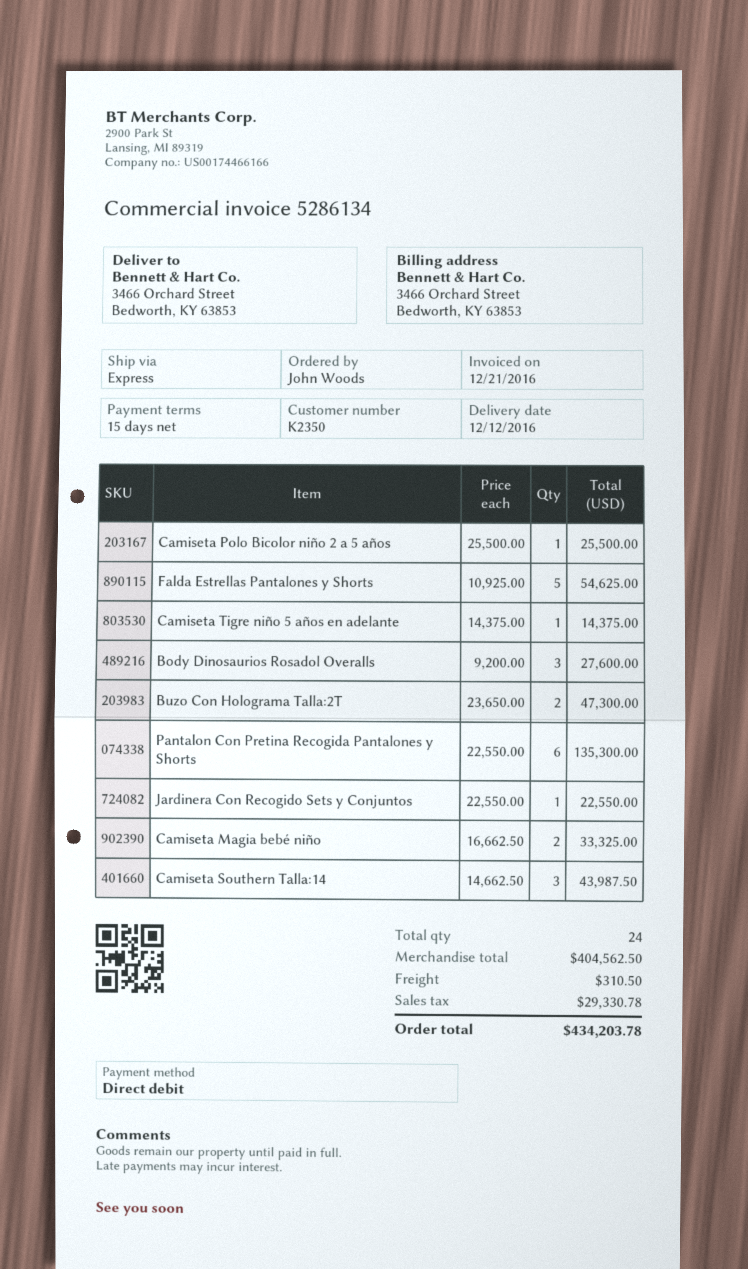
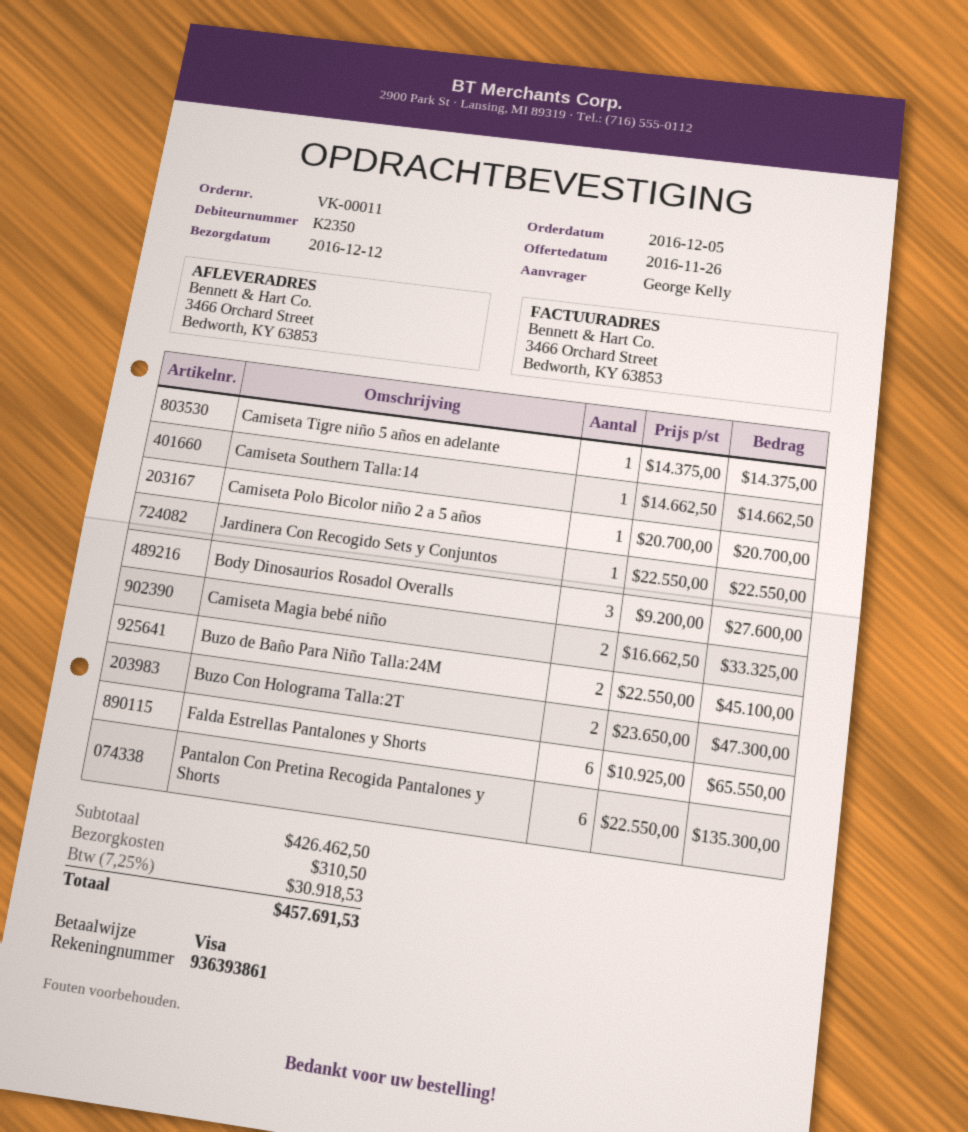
ordered by: John Woods -> George Kelly
payment method: direct debit -> Visa
Camiseta Polo Bicolor niño 2 a 5 años: 1 x 25500.00 = 25500.00 -> 1 x 20700.00 = 20700.00
Falda Estrellas Pantalones y Shorts: 5 x 10925.00 = 54625.00 -> 6 x 10925.00 = 65550.00
Camiseta Southern Talla:14: 3 x 14662.50 = 43987.50 -> 1 x 14662.50 = 14662.50
Buzo de Baño Para Niño Talla:24M: none -> 2 x 22550.00 = 45100.00
subtotal: 404562.50 -> 426462.50
tax: 29330.78 -> 30918.53
total: 434203.78 -> 457691.53

